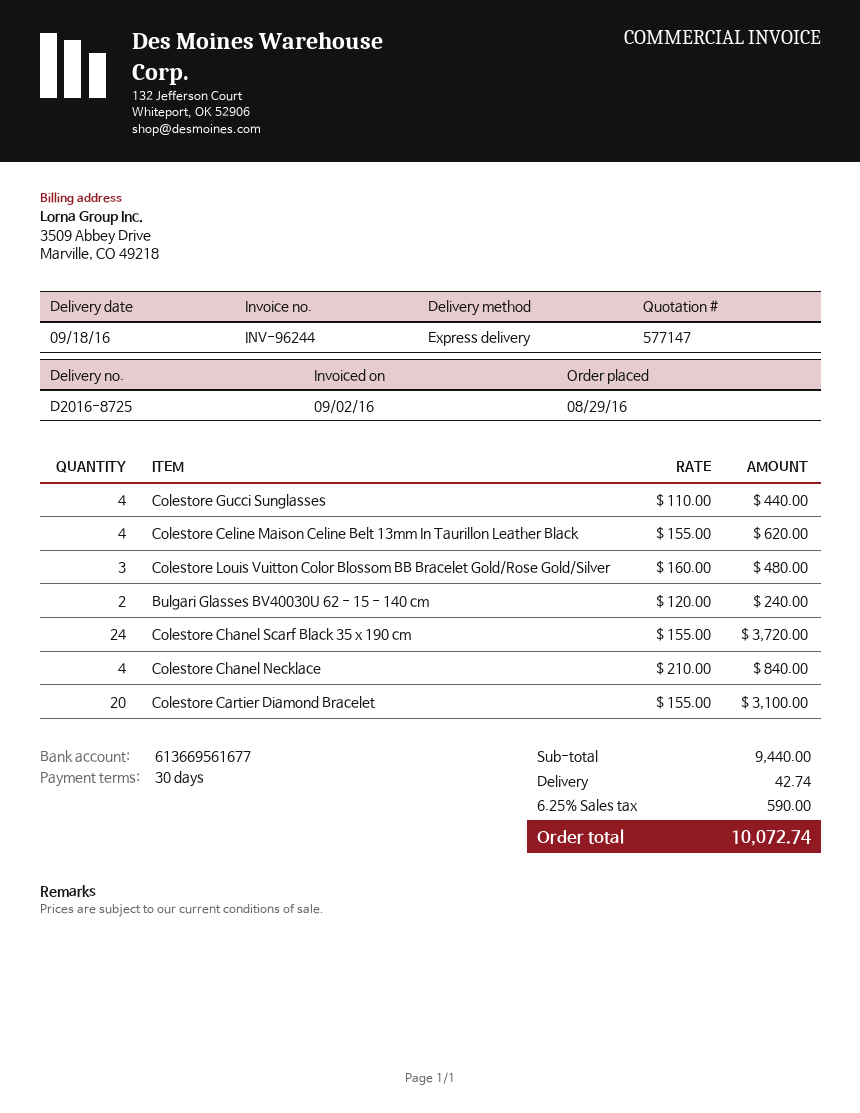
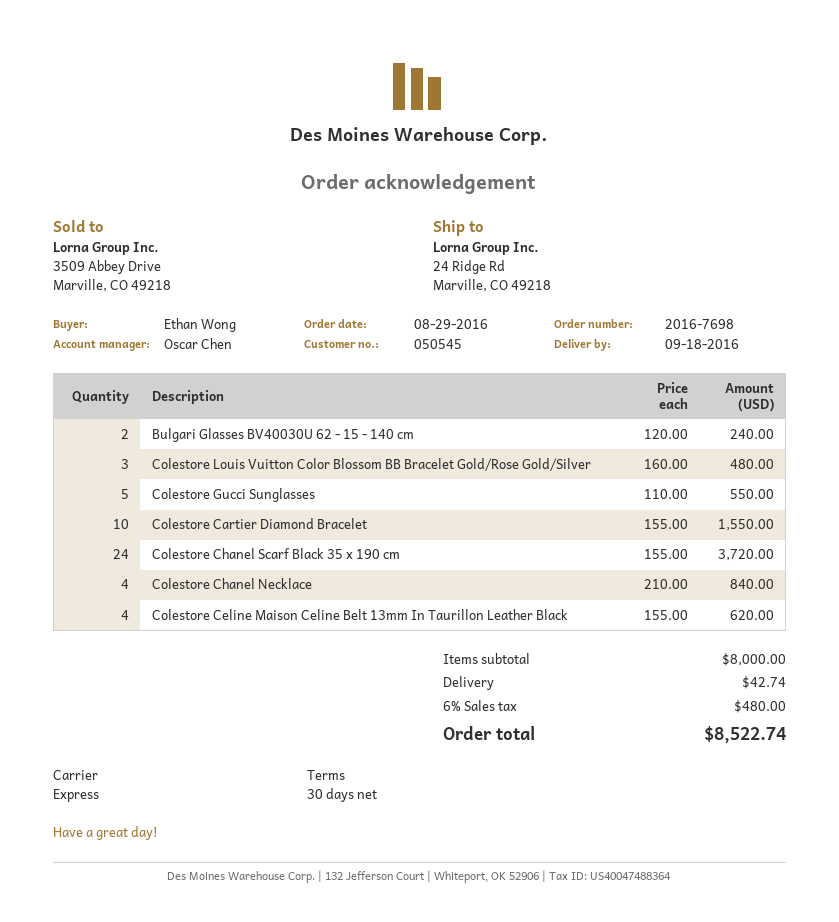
Colestore Gucci Sunglasses: 4 x 110.00 = 440.00 -> 5 x 110.00 = 550.00
Colestore Cartier Diamond Bracelet: 20 x 155.00 = 3100.00 -> 10 x 155.00 = 1550.00
subtotal: 9440.00 -> 8000.00
tax: 6.25% = 590.00 -> 6% = 480.00
total: 10072.74 -> 8522.74

